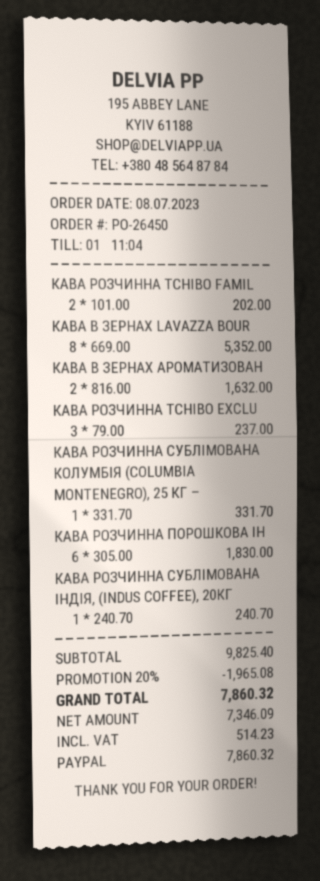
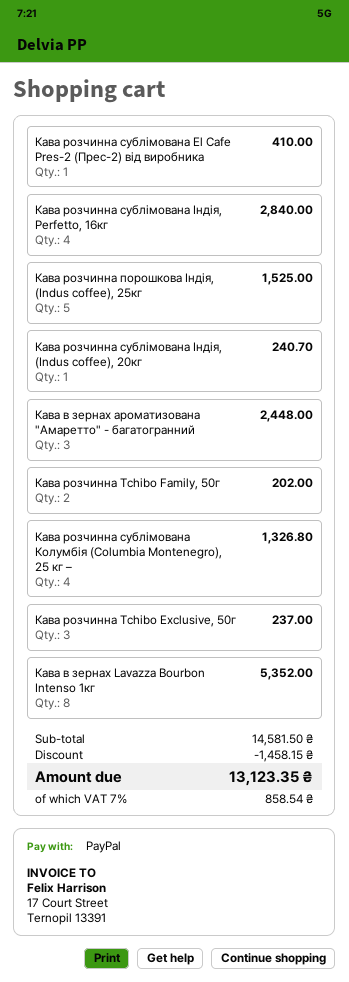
КАВА В ЗЕРНАХ АРОМАТИЗОВАН: 2 for 1632.00 -> 3 for 2448.00
КАВА РОЗЧИННА СУБЛІМОВАНА КОЛУМБІЯ (COLUMBIA MONTENEGRO), 25 КГ –: 1 for 331.70 -> 4 for 1326.80
КАВА РОЗЧИННА ПОРОШКОВА ІН: 6 for 1830.00 -> 5 for 1525.00
Кава розчинна сублімована El Cafe Pres-2 (Прес-2) від виробника: none -> 1 for 410.00
Кава розчинна сублімована Індія, Perfetto, 16кг: none -> 4 for 2840.00
subtotal: 9825.40 -> 14581.50
discount: 1965.08 -> 1458.15
tax: 514.23 -> 858.54
total: 7860.32 -> 13123.35

